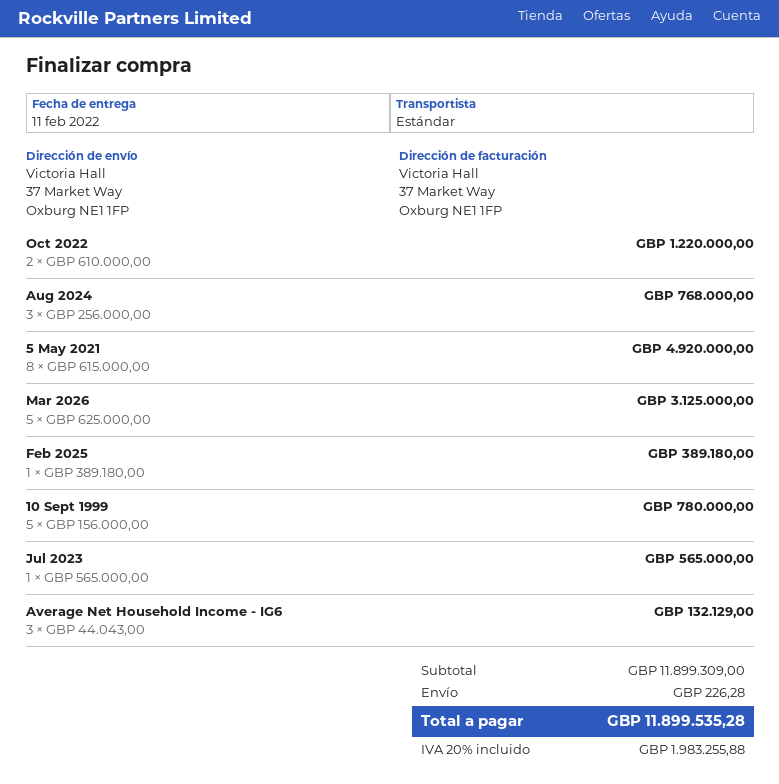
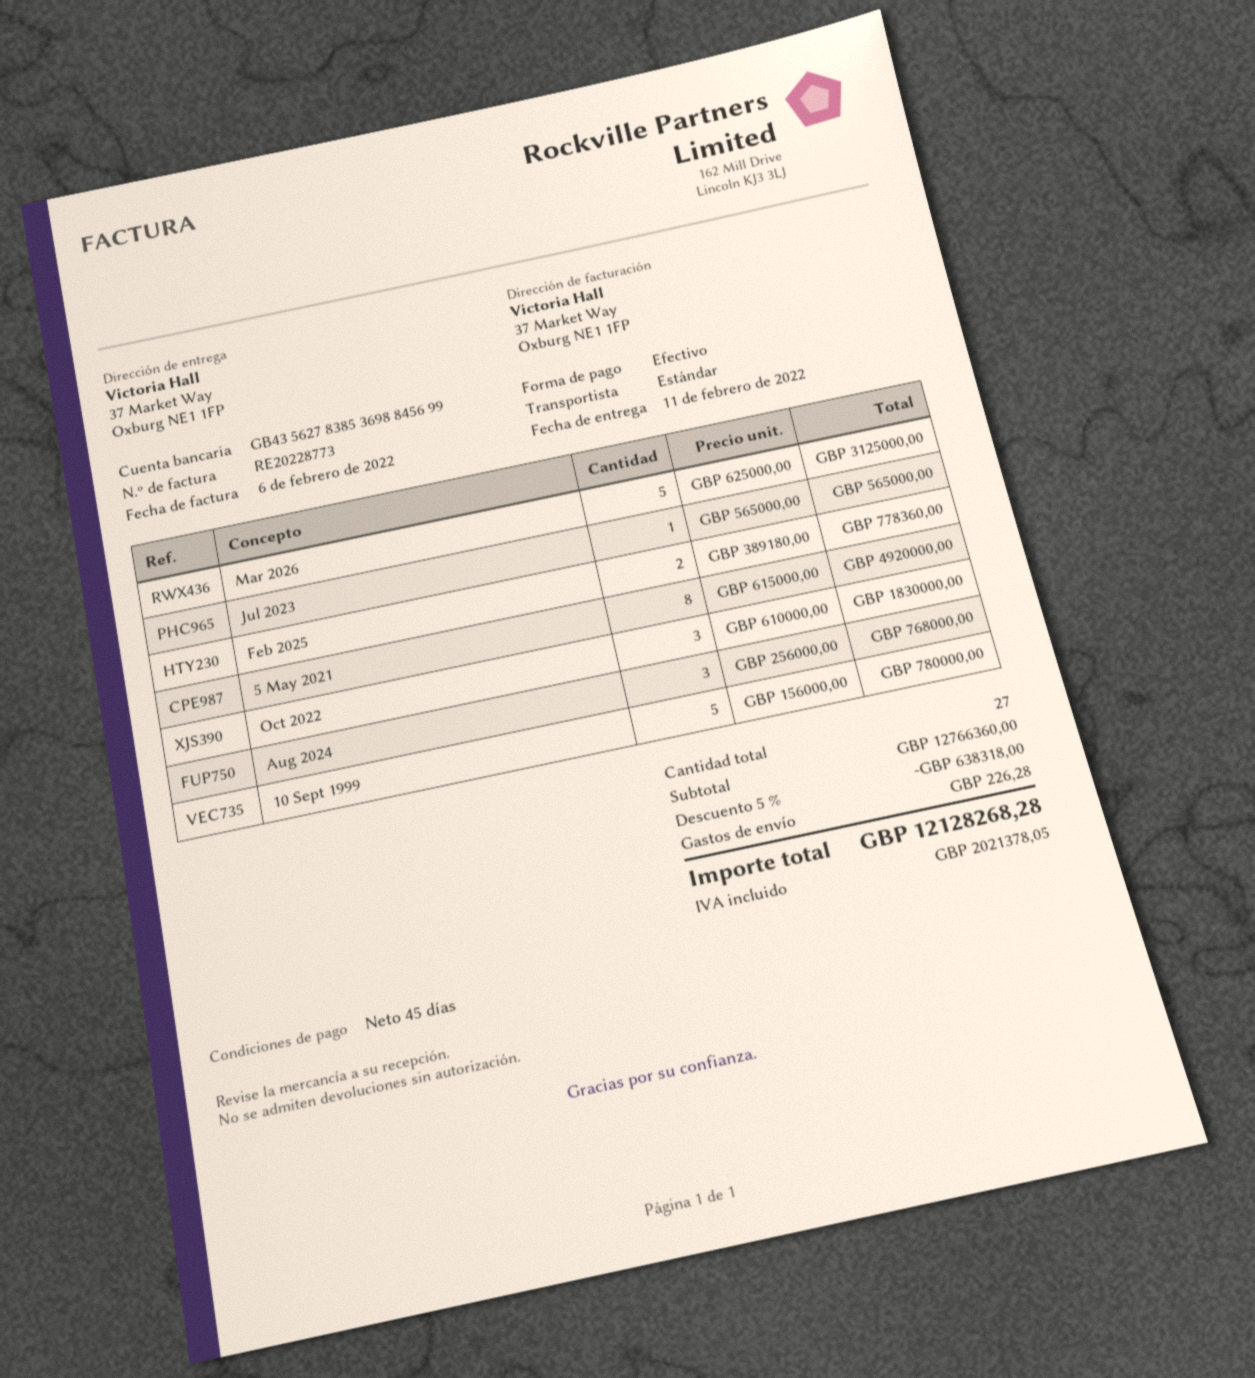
Oct 2022: 2 x 610000.00 = 1220000.00 -> 3 x 610000.00 = 1830000.00
Feb 2025: 1 x 389180.00 = 389180.00 -> 2 x 389180.00 = 778360.00
Average Net Household Income - IG6: 3 x 44043.00 = 132129.00 -> none
subtotal: 11899309.00 -> 12766360.00
discount: none -> 5% = 638318.00
tax: 1983255.88 -> 2021378.05
total: 11899535.28 -> 12128268.28

